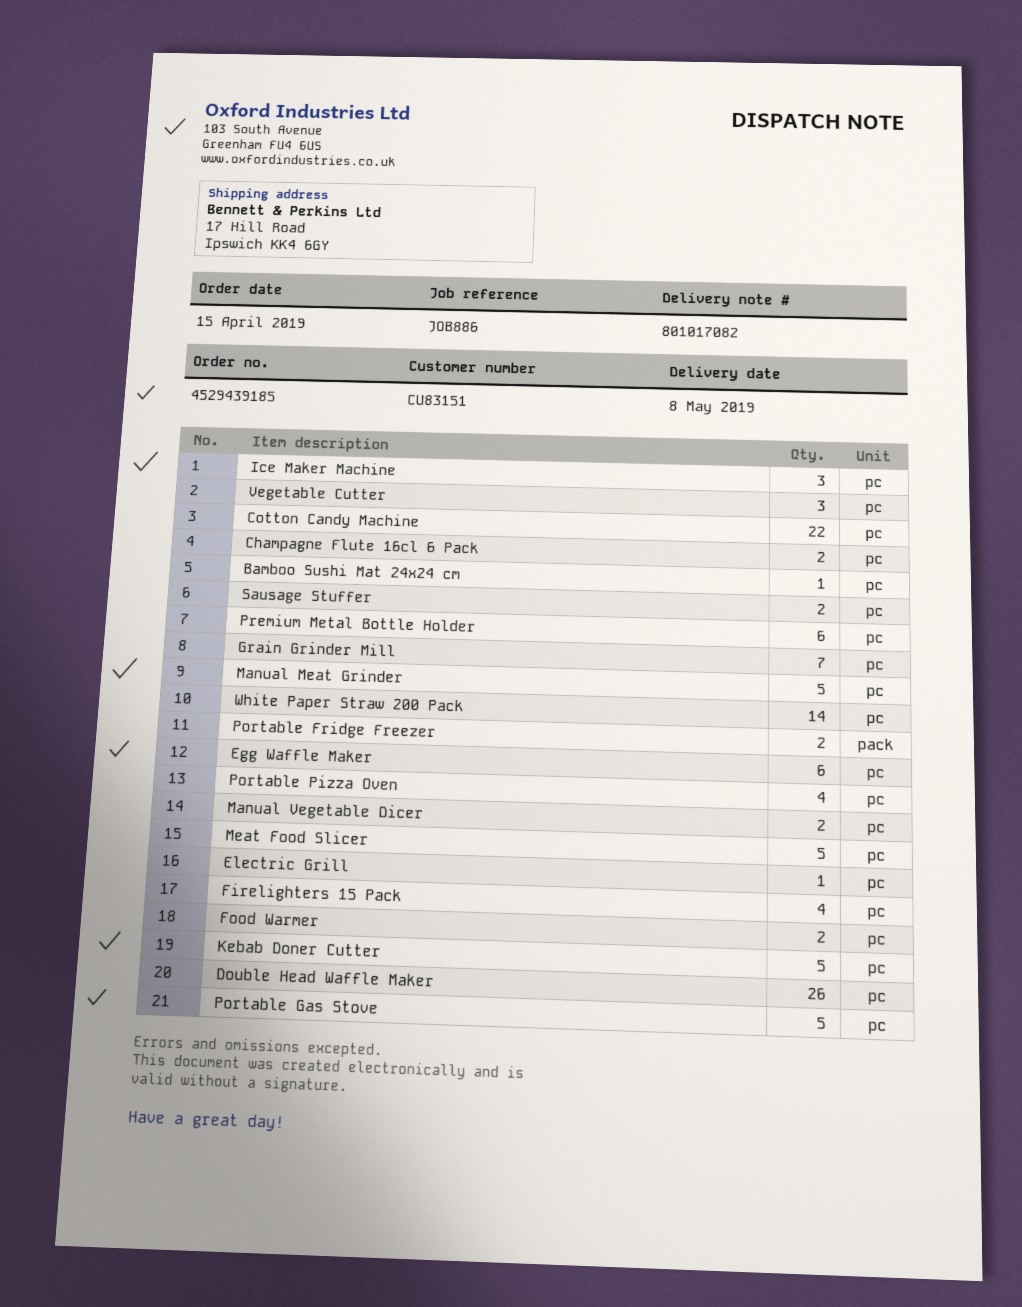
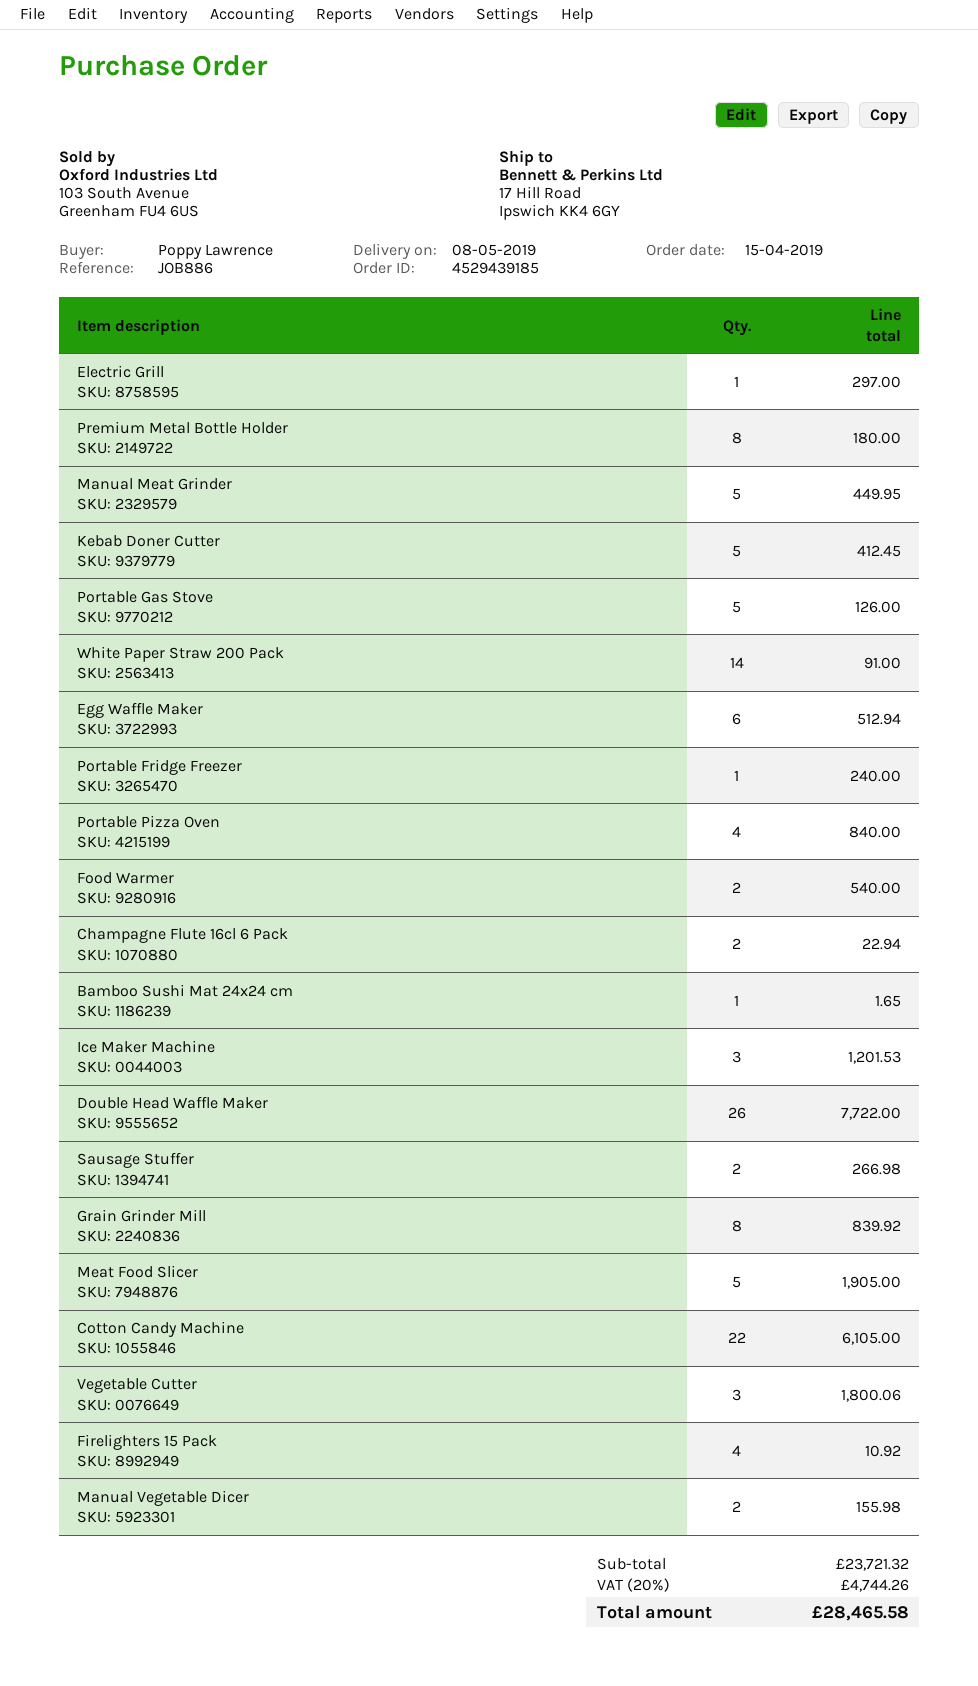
Premium Metal Bottle Holder: 6 -> 8
Grain Grinder Mill: 7 -> 8
Portable Fridge Freezer: 2 -> 1

